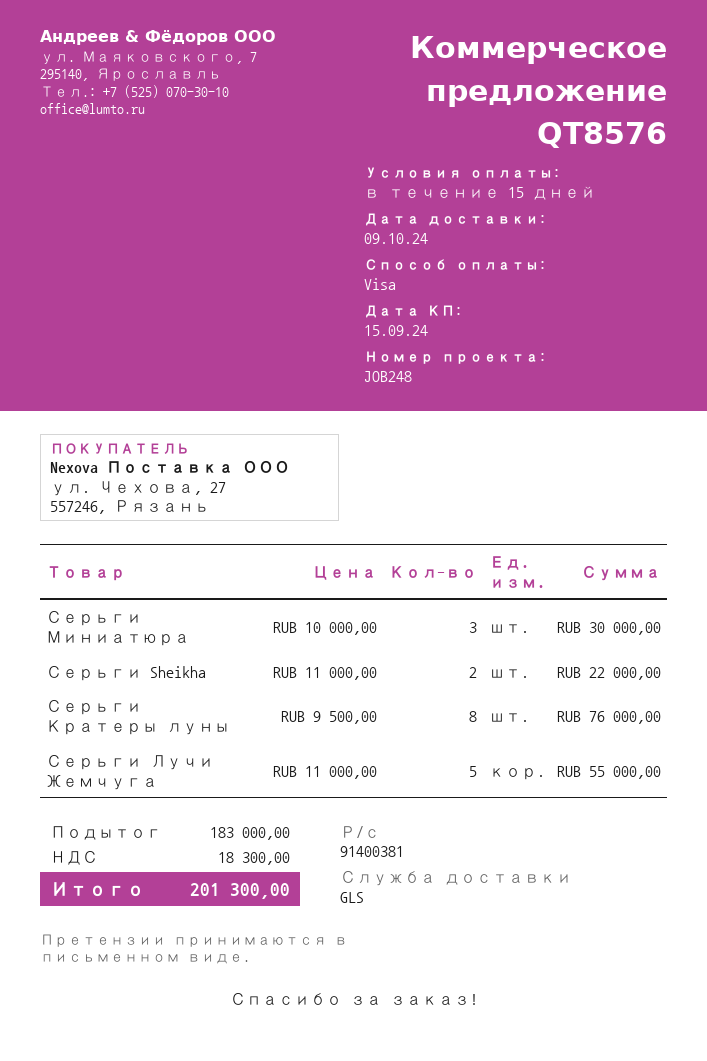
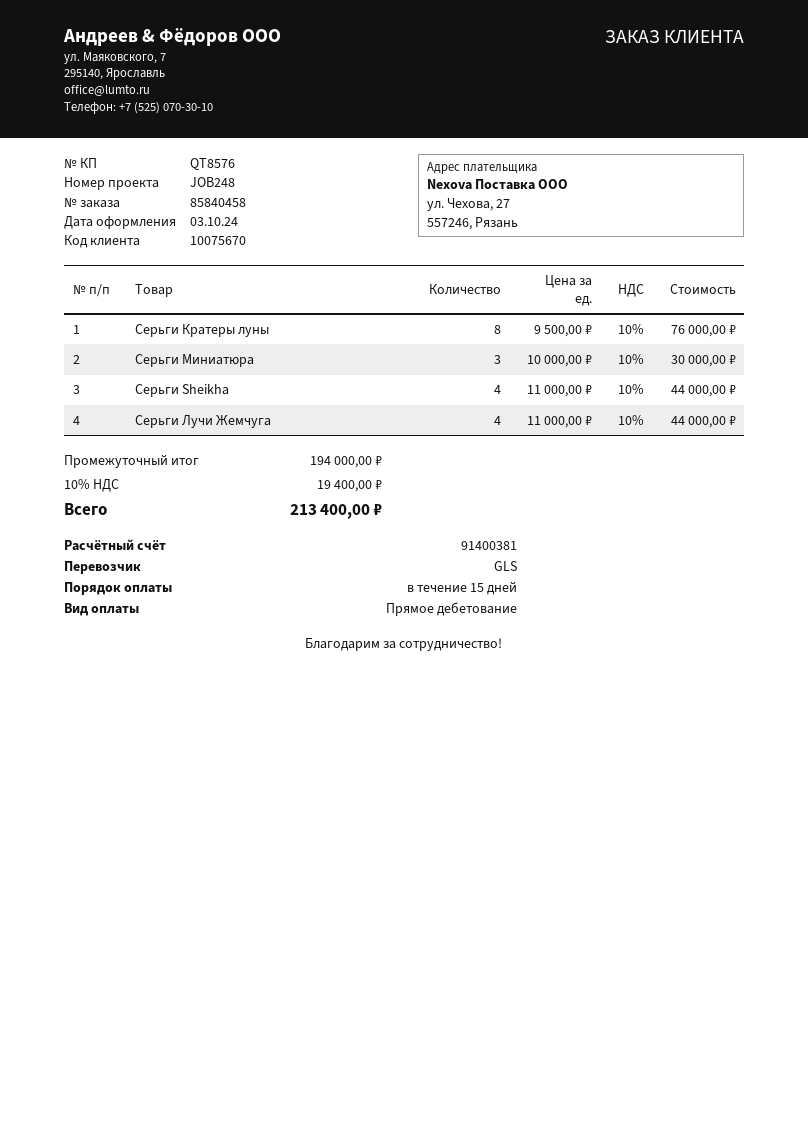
payment method: Visa -> direct debit
Серьги Sheikha: 2 x 11000.00 = 22000.00 -> 4 x 11000.00 = 44000.00
Серьги Лучи Жемчуга: 5 x 11000.00 = 55000.00 -> 4 x 11000.00 = 44000.00
subtotal: 183000.00 -> 194000.00
tax: 18300.00 -> 19400.00
total: 201300.00 -> 213400.00

